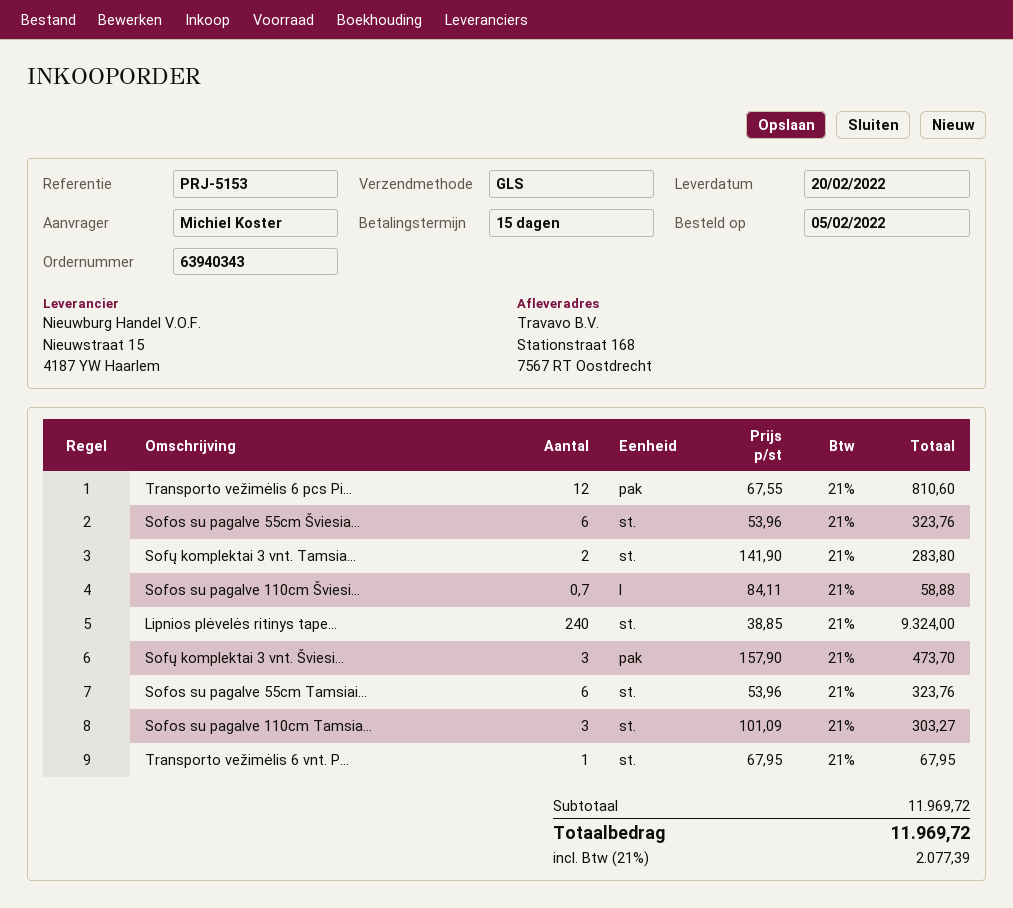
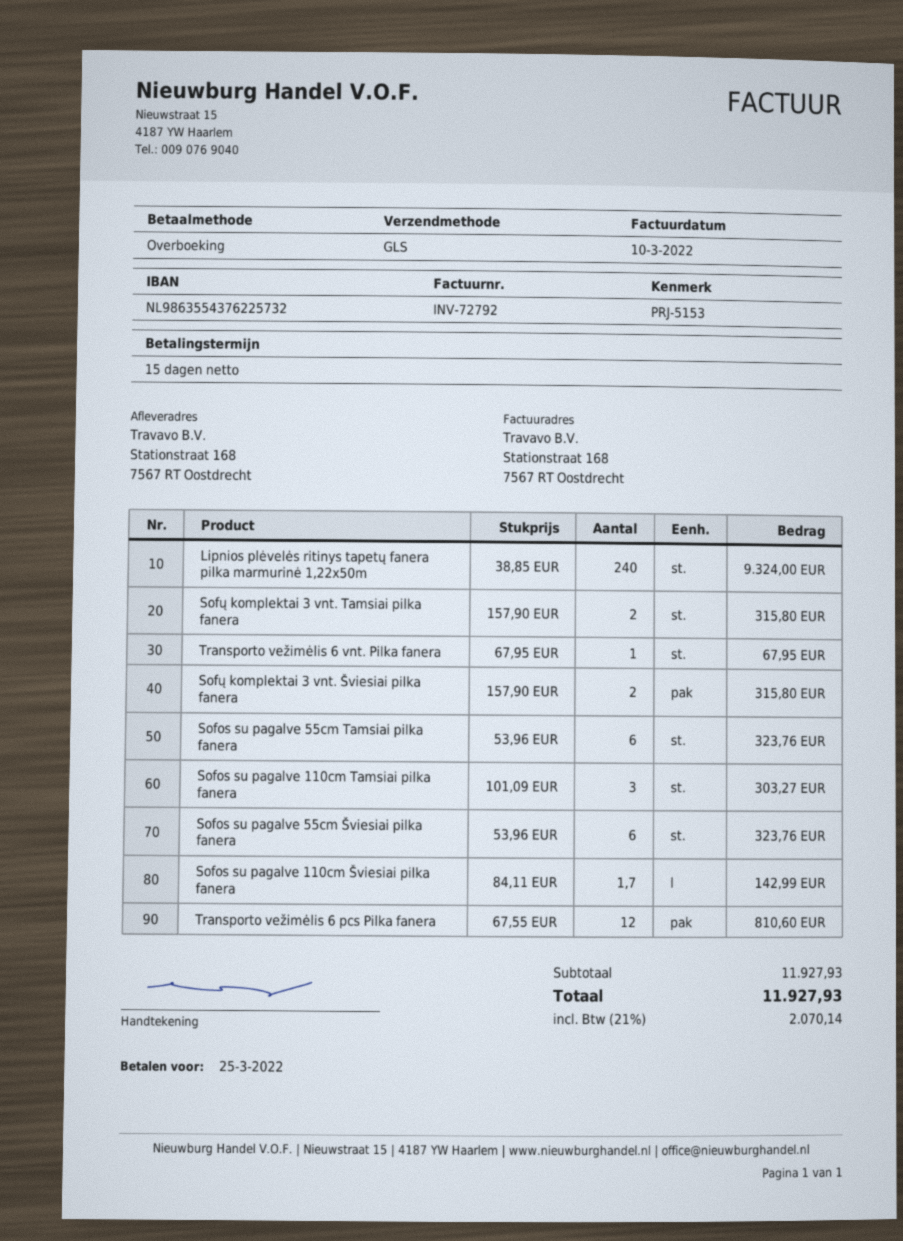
Sofų komplektai 3 vnt. Tamsia...: 2 x 141.90 = 283.80 -> 2 x 157.90 = 315.80
Sofos su pagalve 110cm Šviesi...: 0.7 x 84.11 = 58.88 -> 1.7 x 84.11 = 142.99
Sofų komplektai 3 vnt. Šviesi...: 3 x 157.90 = 473.70 -> 2 x 157.90 = 315.80
subtotal: 11969.72 -> 11927.93
tax: 21% = 2077.39 -> 21% = 2070.14
total: 11969.72 -> 11927.93

